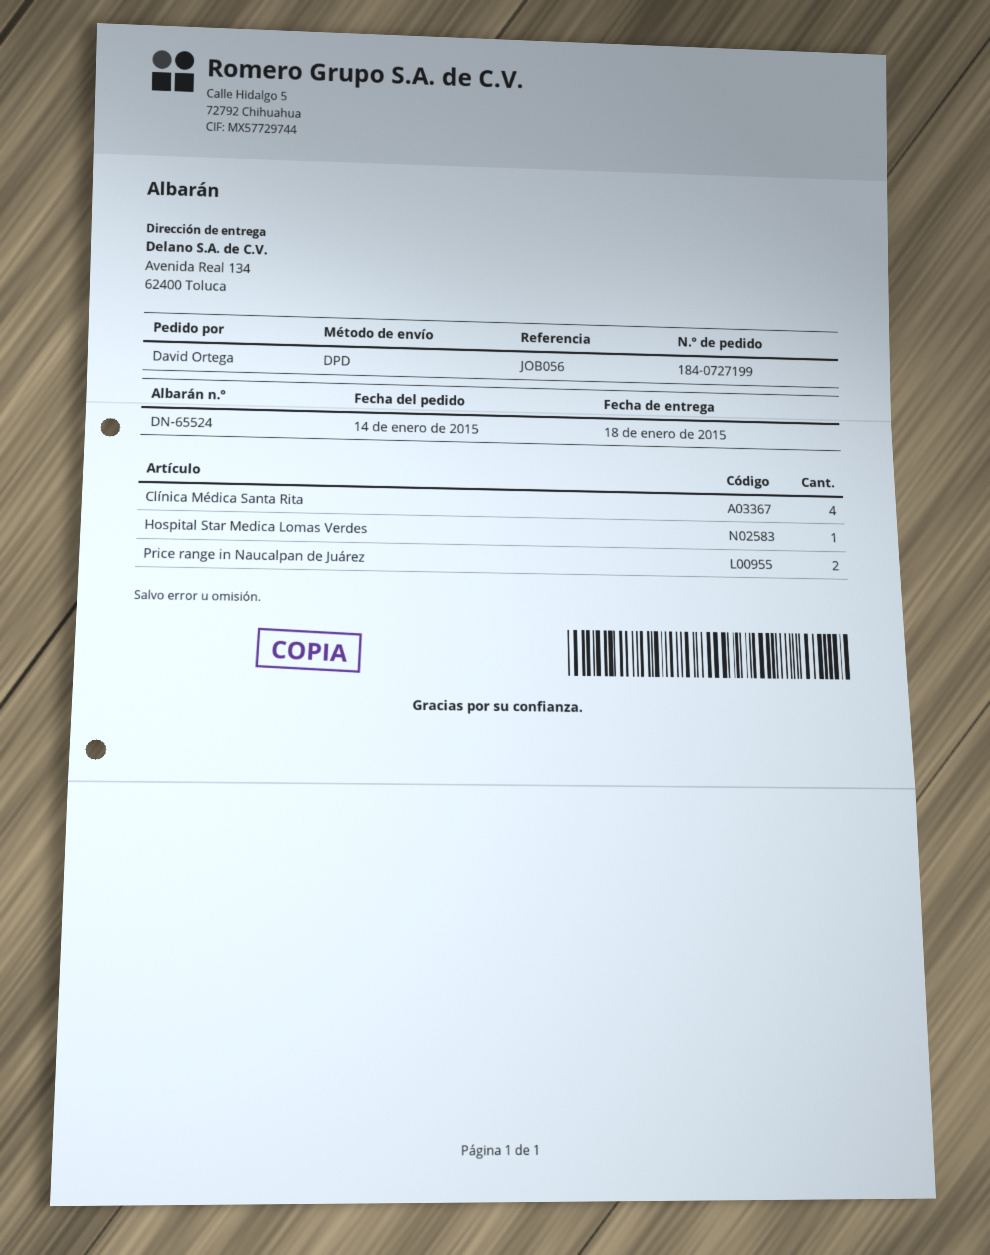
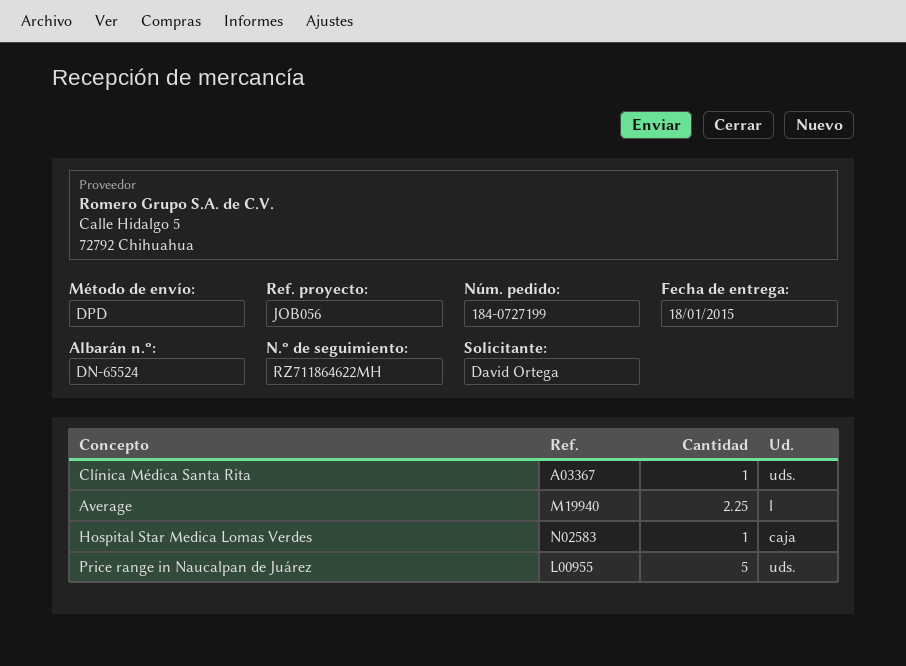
Clínica Médica Santa Rita: 4 -> 1
Price range in Naucalpan de Juárez: 2 -> 5
Average: none -> 2.25

